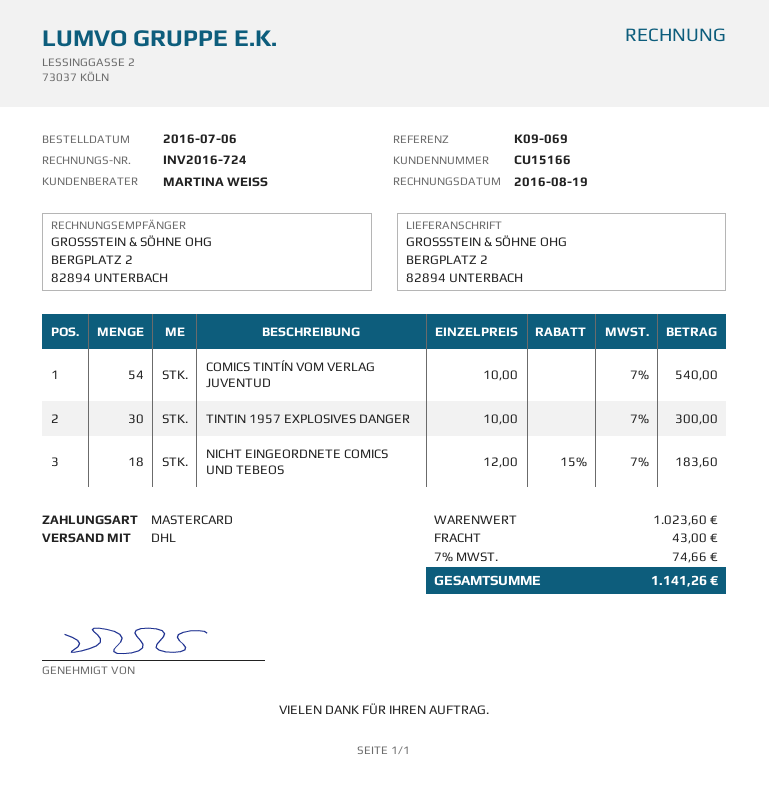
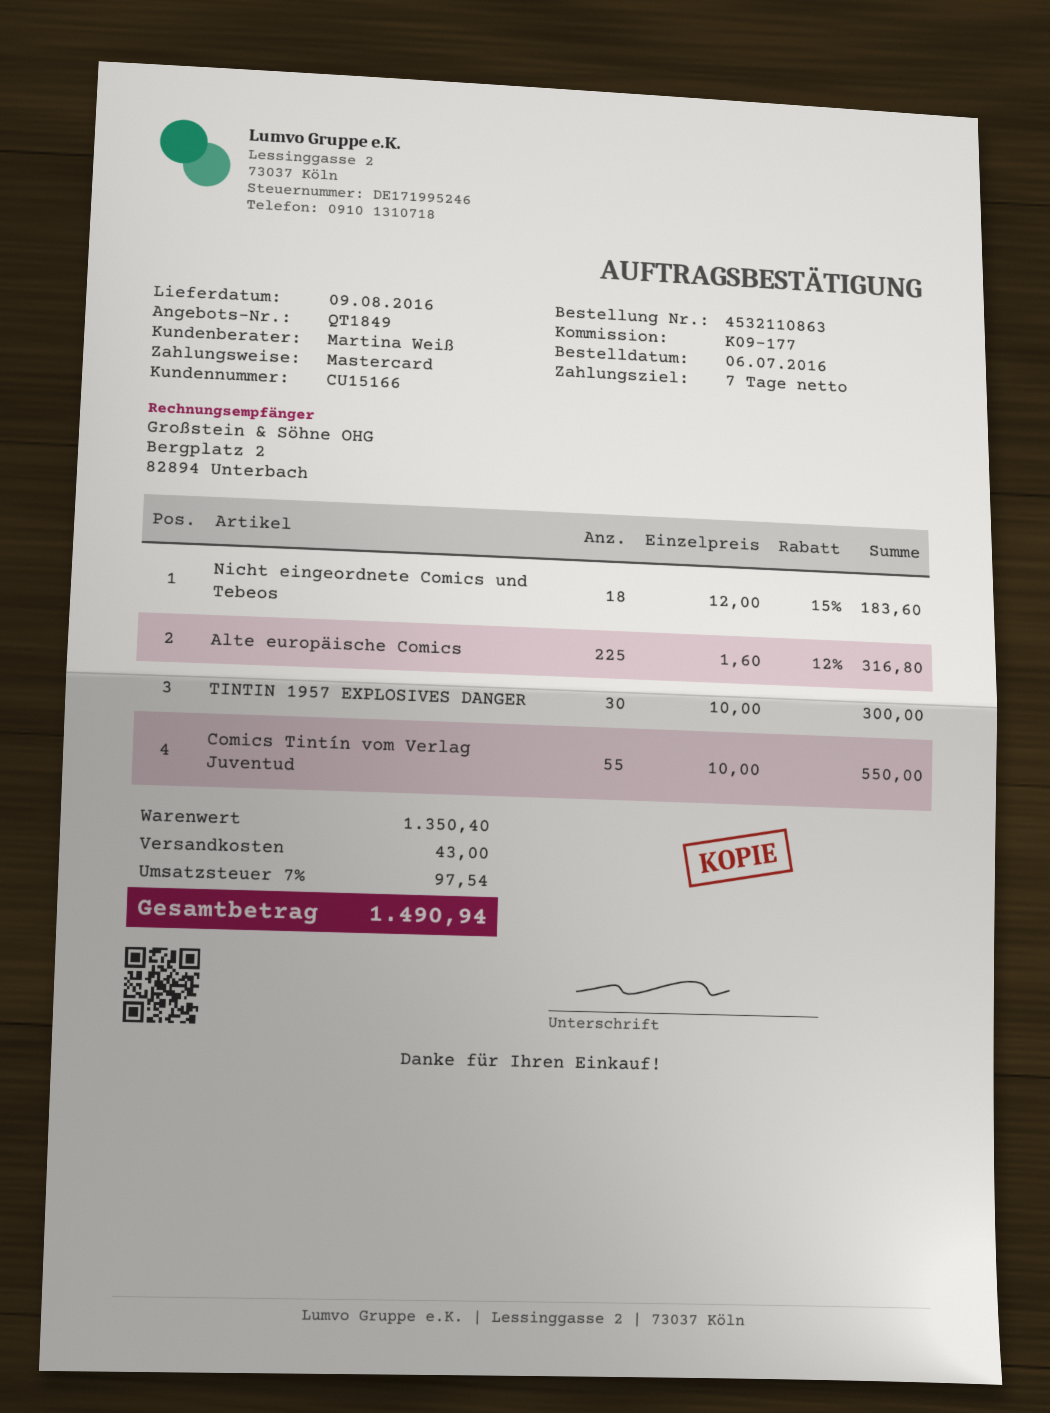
reference: K09-069 -> K09-177
COMICS TINTÍN VOM VERLAG JUVENTUD: 54 x 10.00 = 540.00 -> 55 x 10.00 = 550.00
Alte europäische Comics: none -> 225 x 1.60 - 12% = 316.80
subtotal: 1023.60 -> 1350.40
tax: 7% = 74.66 -> 7% = 97.54
total: 1141.26 -> 1490.94

